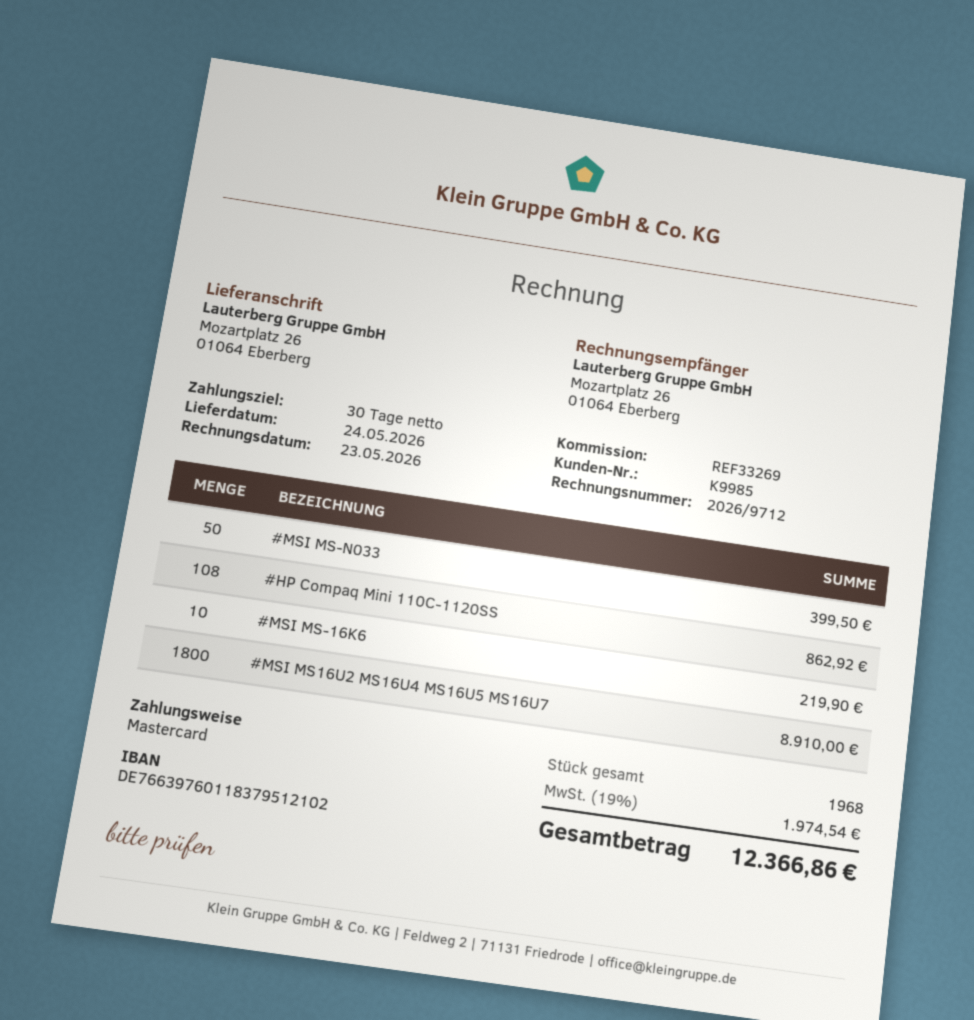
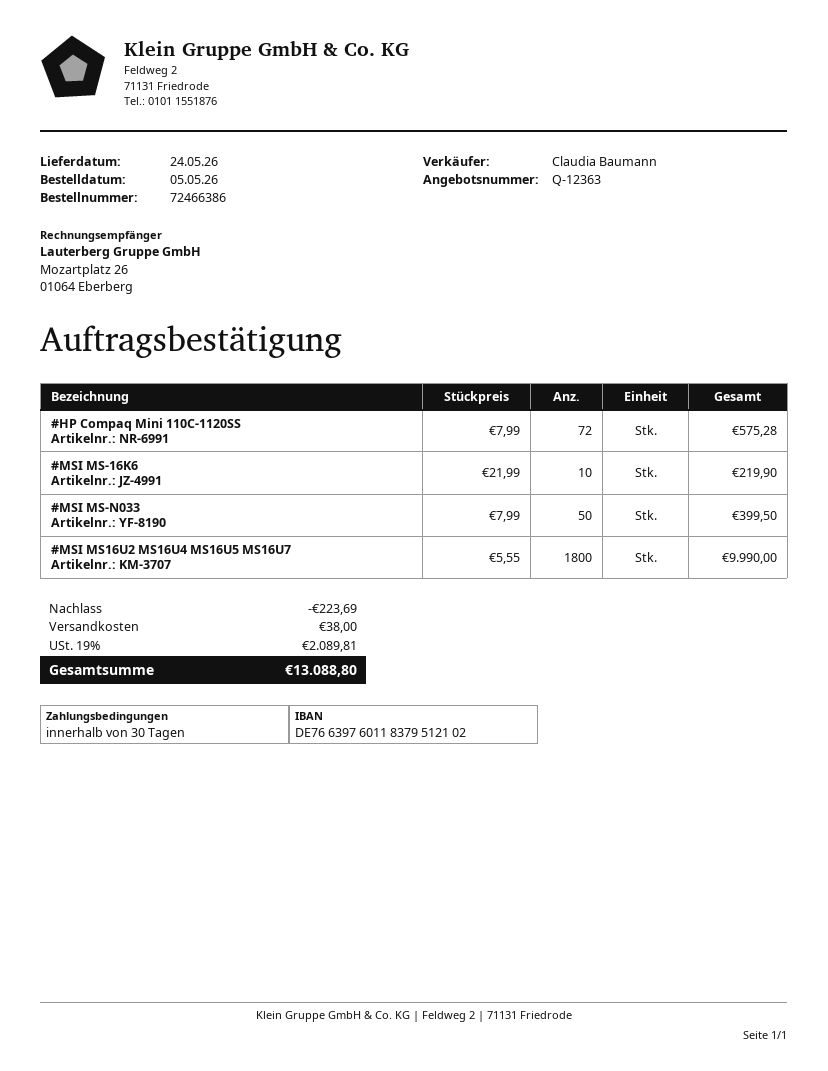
#HP Compaq Mini 110C-1120SS: 108 for 862.92 -> 72 for 575.28
#MSI MS16U2 MS16U4 MS16U5 MS16U7: 1800 for 8910.00 -> 1800 for 9990.00
discount: none -> 223.69
shipping: none -> 38.00
tax: 19% = 1974.54 -> 19% = 2089.81
total: 12366.86 -> 13088.80

